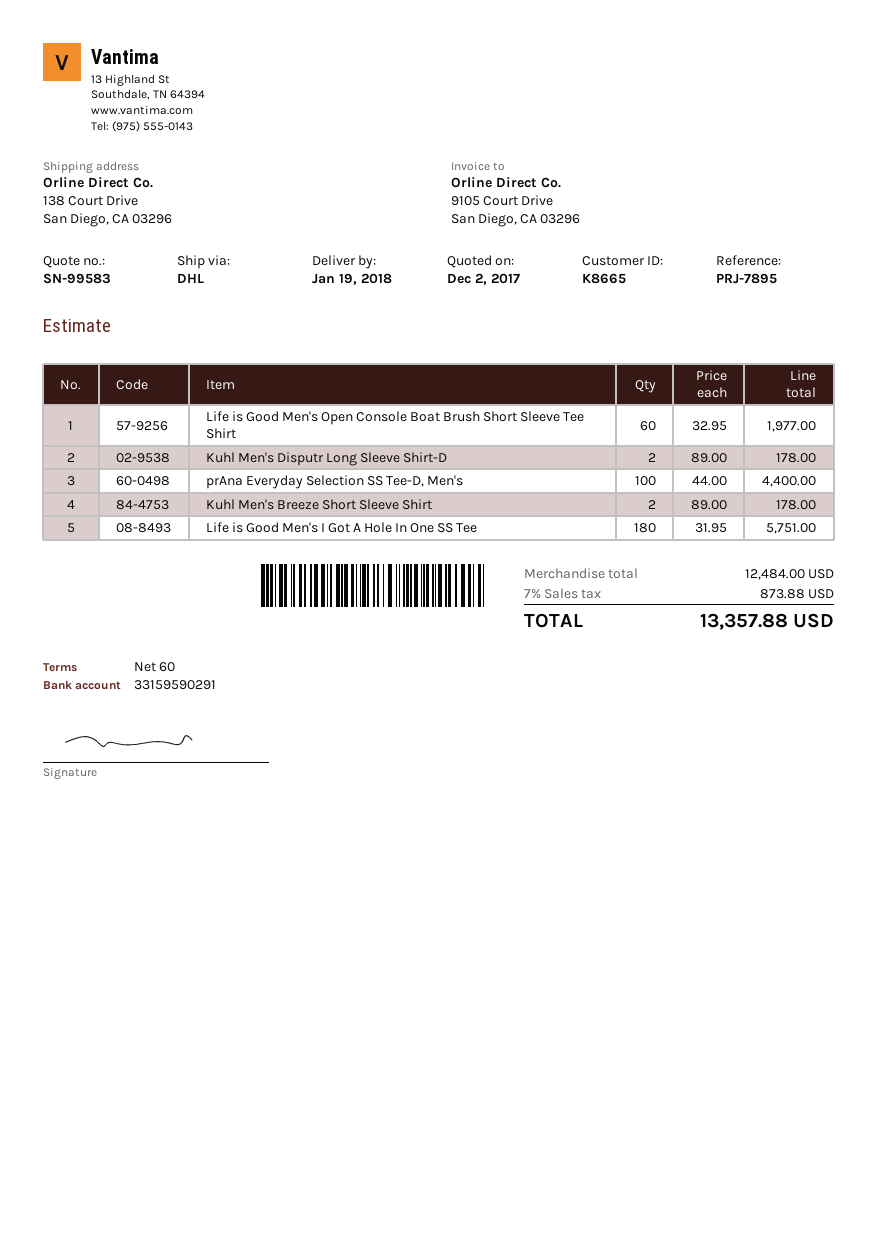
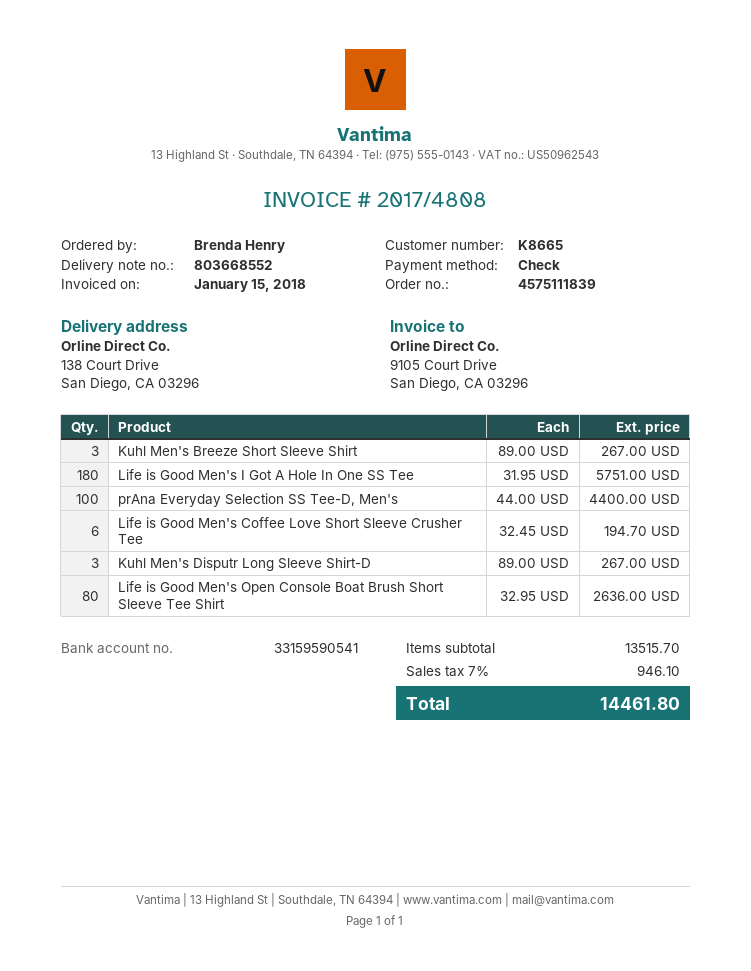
bank account: 33159590291 -> 33159590541
Life is Good Men's Open Console Boat Brush Short Sleeve Tee Shirt: 60 x 32.95 = 1977.00 -> 80 x 32.95 = 2636.00
Kuhl Men's Disputr Long Sleeve Shirt-D: 2 x 89.00 = 178.00 -> 3 x 89.00 = 267.00
Kuhl Men's Breeze Short Sleeve Shirt: 2 x 89.00 = 178.00 -> 3 x 89.00 = 267.00
Life is Good Men's Coffee Love Short Sleeve Crusher Tee: none -> 6 x 32.45 = 194.70
subtotal: 12484.00 -> 13515.70
tax: 7% = 873.88 -> 7% = 946.10
total: 13357.88 -> 14461.80

